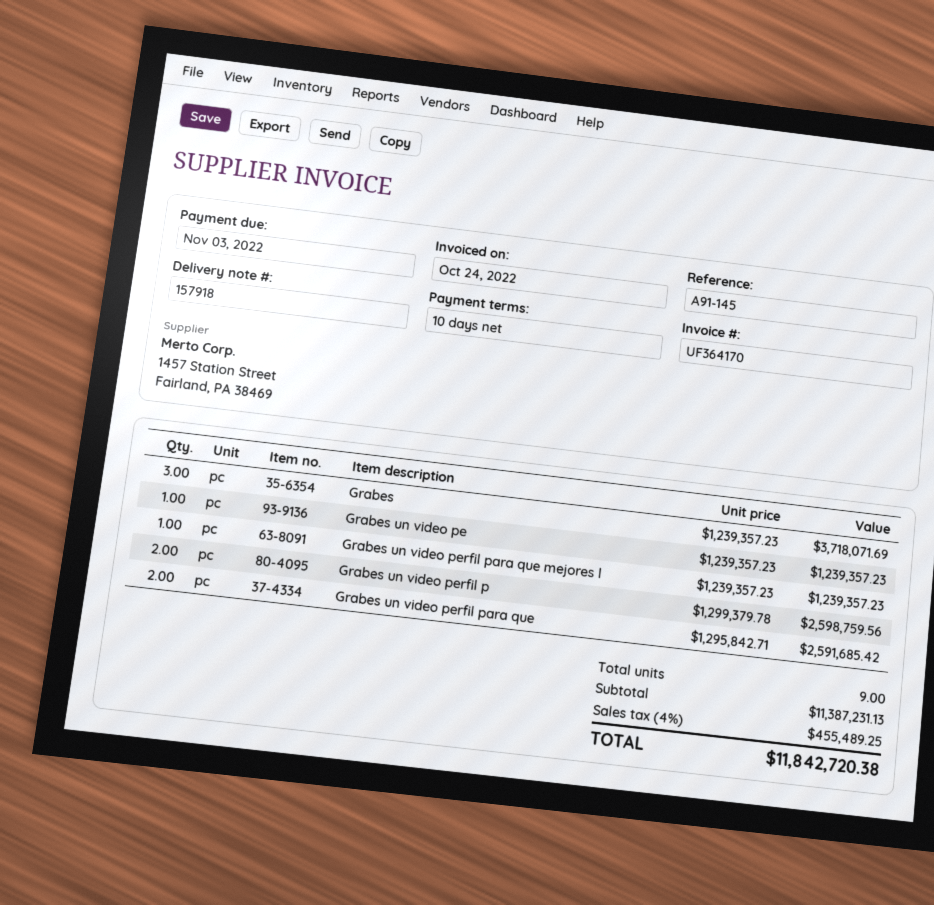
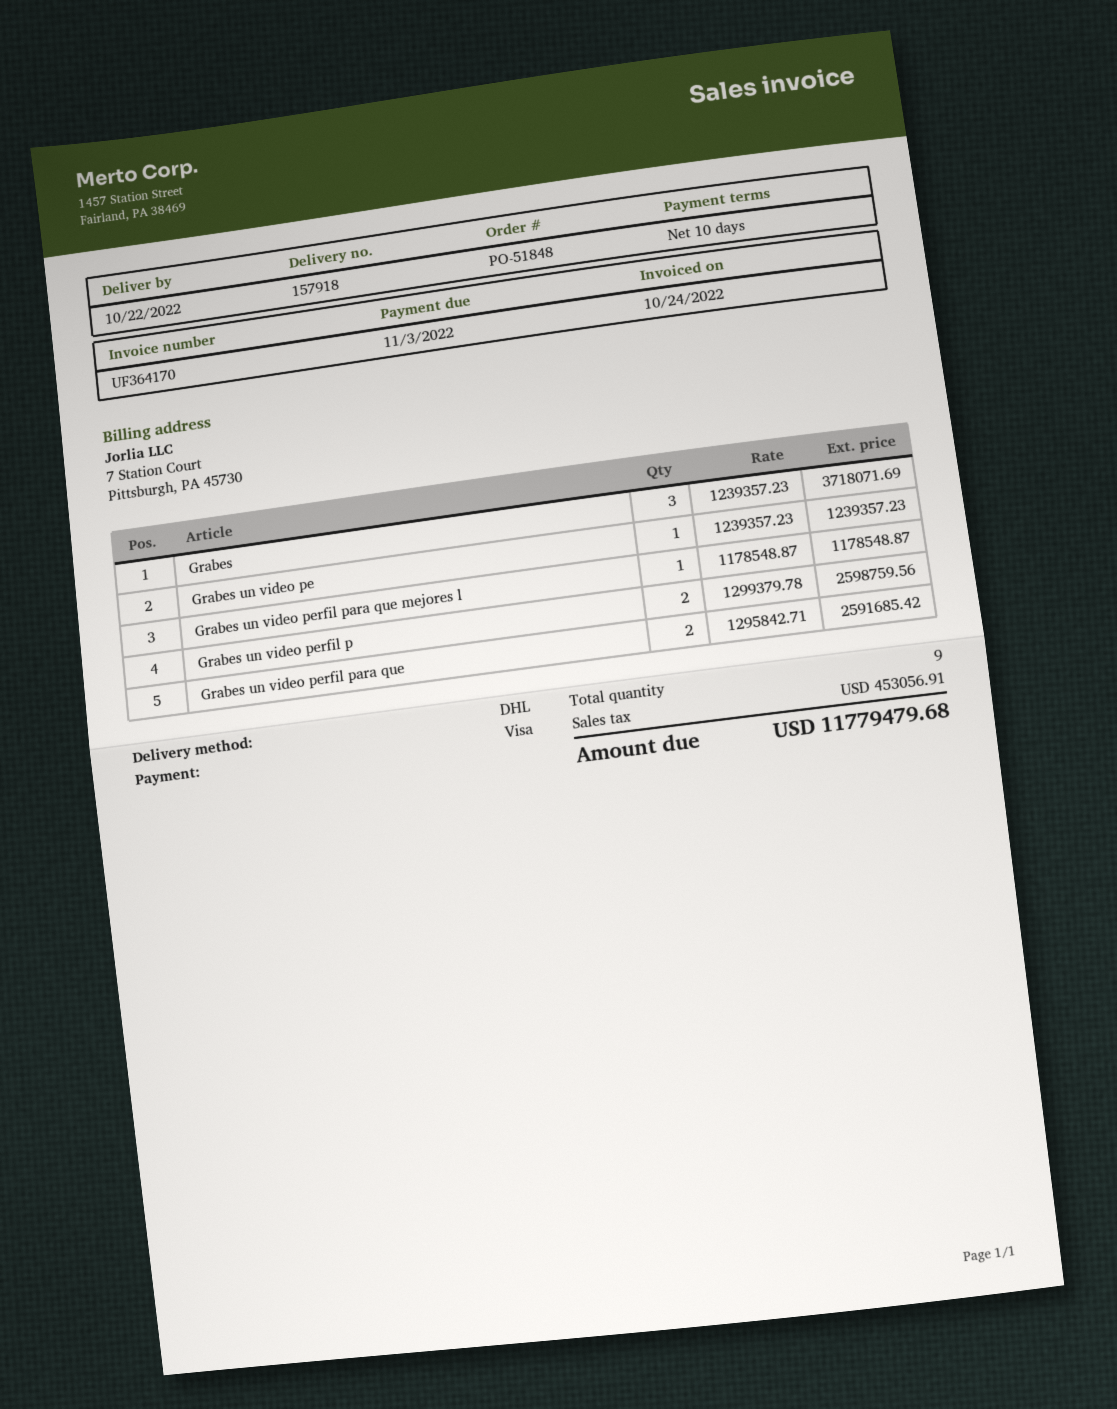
Grabes un video perfil para que mejores l: 1 x 1239357.23 = 1239357.23 -> 1 x 1178548.87 = 1178548.87
tax: 455489.25 -> 453056.91
total: 11842720.38 -> 11779479.68

